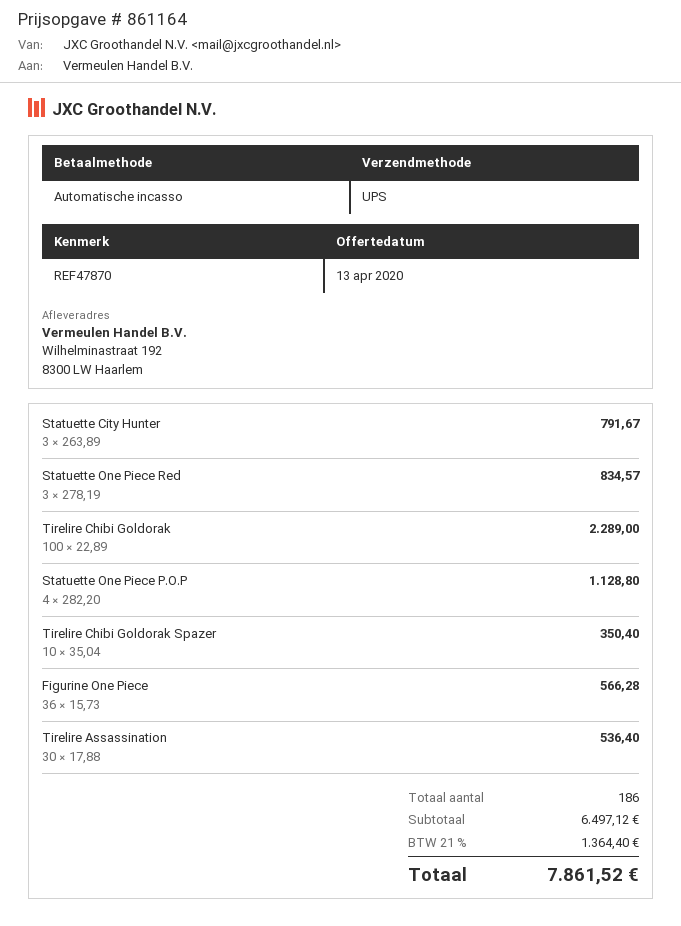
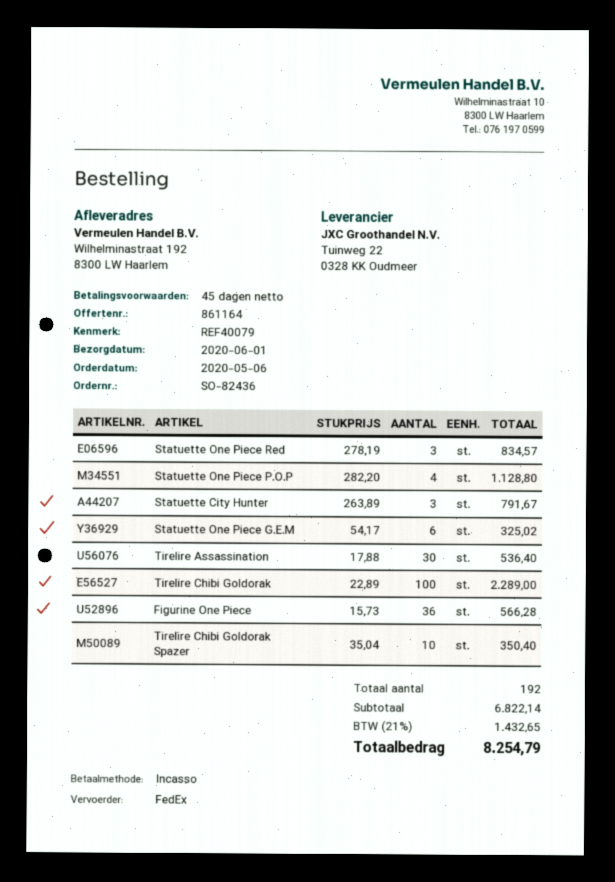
reference: REF47870 -> REF40079
shipping method: UPS -> FedEx
Statuette One Piece G.E.M: none -> 6 x 54.17 = 325.02
total quantity: 186 -> 192
subtotal: 6497.12 -> 6822.14
tax: 21% = 1364.40 -> 21% = 1432.65
total: 7861.52 -> 8254.79

